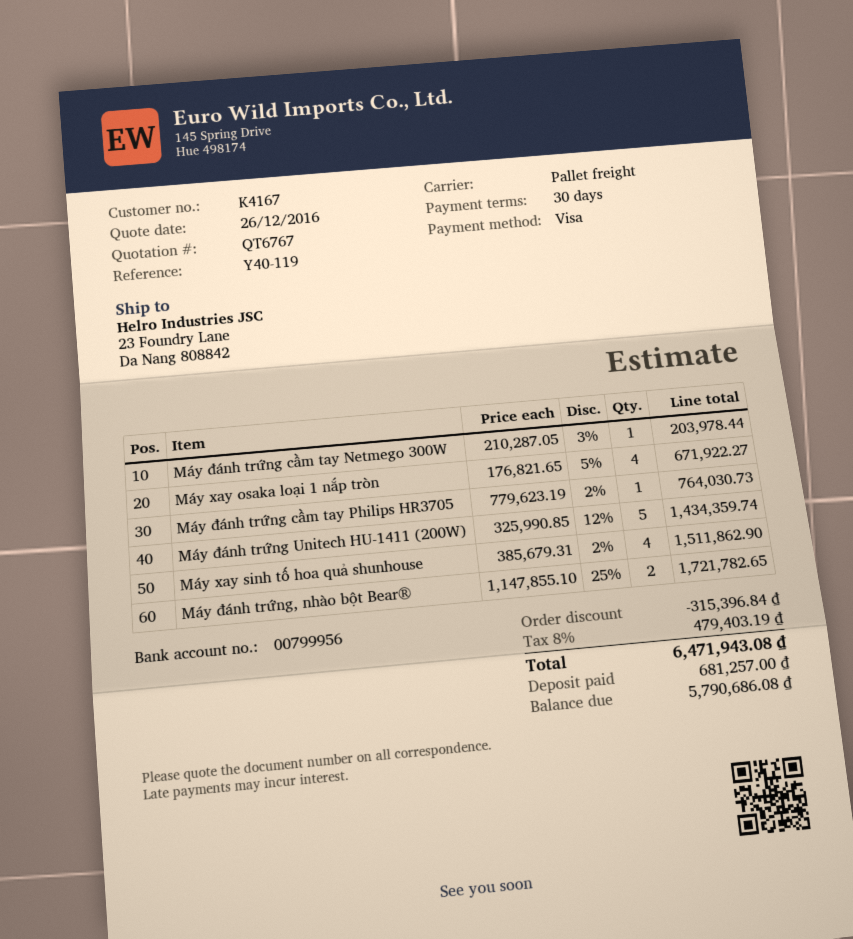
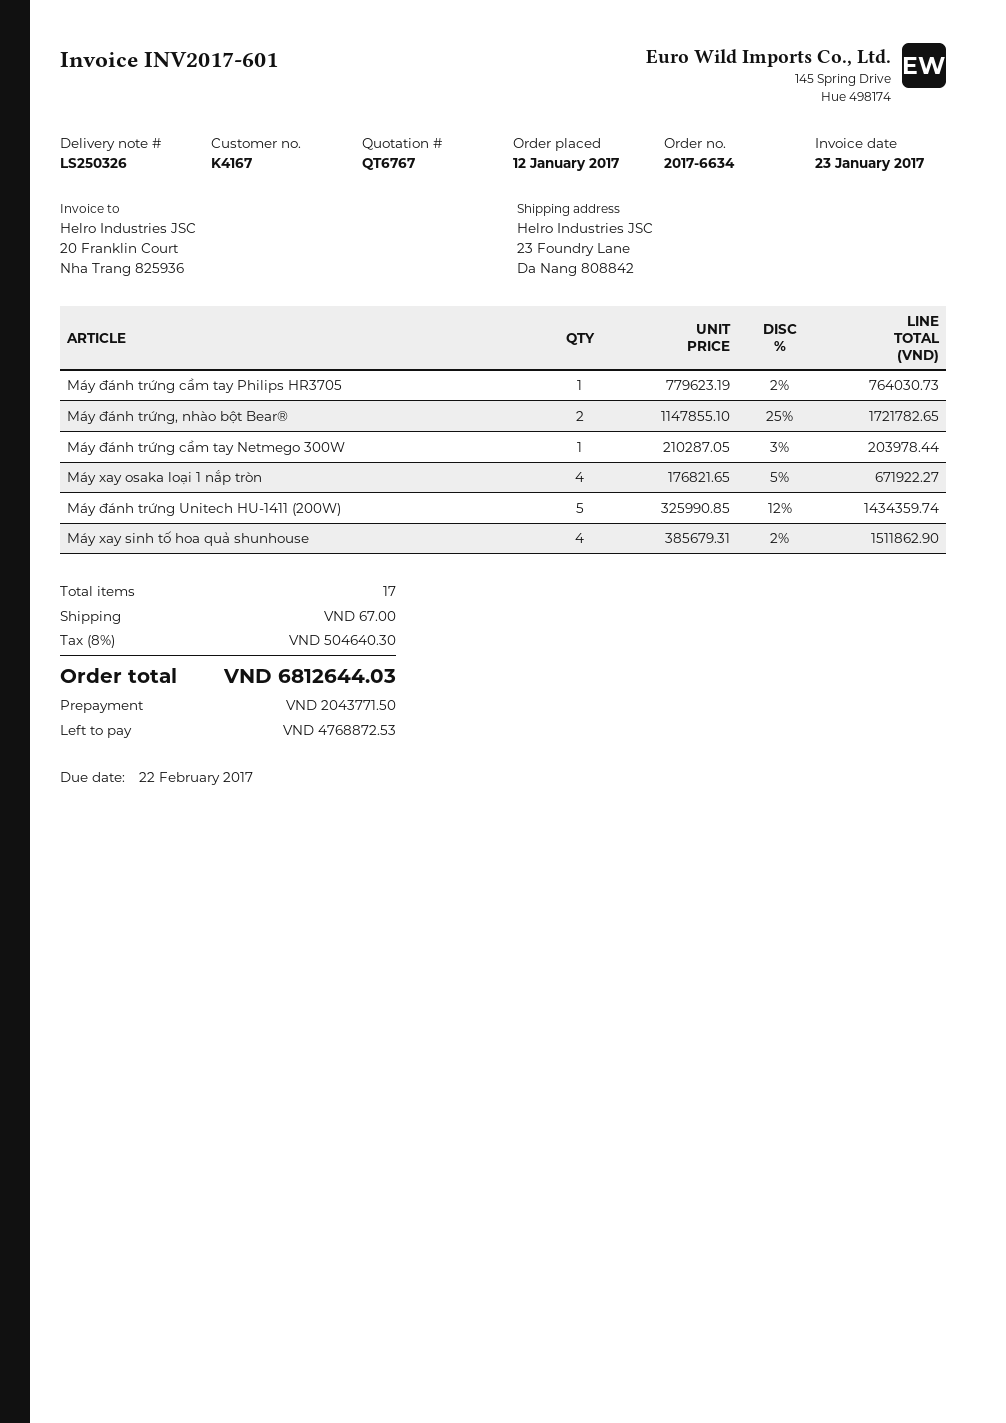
discount: 315396.84 -> none
shipping: none -> 67.00
tax: 8% = 479403.19 -> 8% = 504640.30
total: 6471943.08 -> 6812644.03
deposit: 681257.00 -> 2043771.50
balance: 5790686.08 -> 4768872.53

